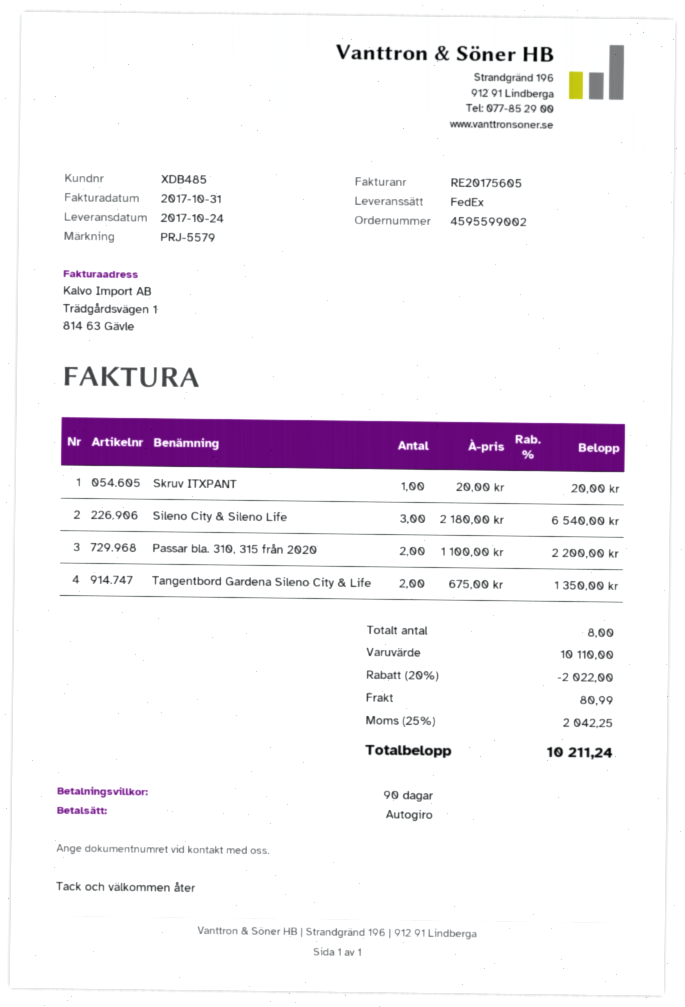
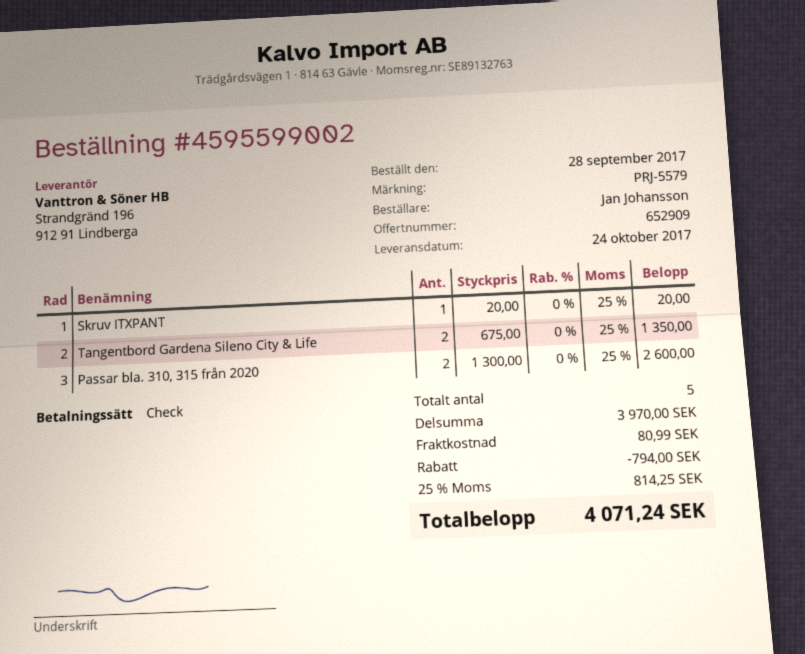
payment method: direct debit -> cheque
Sileno City & Sileno Life: 3 x 2180.00 = 6540.00 -> none
Passar bla. 310, 315 från 2020: 2 x 1100.00 = 2200.00 -> 2 x 1300.00 = 2600.00
total quantity: 8 -> 5
subtotal: 10110.00 -> 3970.00
discount: 2022.00 -> 794.00
tax: 25% = 2042.25 -> 25% = 814.25
total: 10211.24 -> 4071.24

